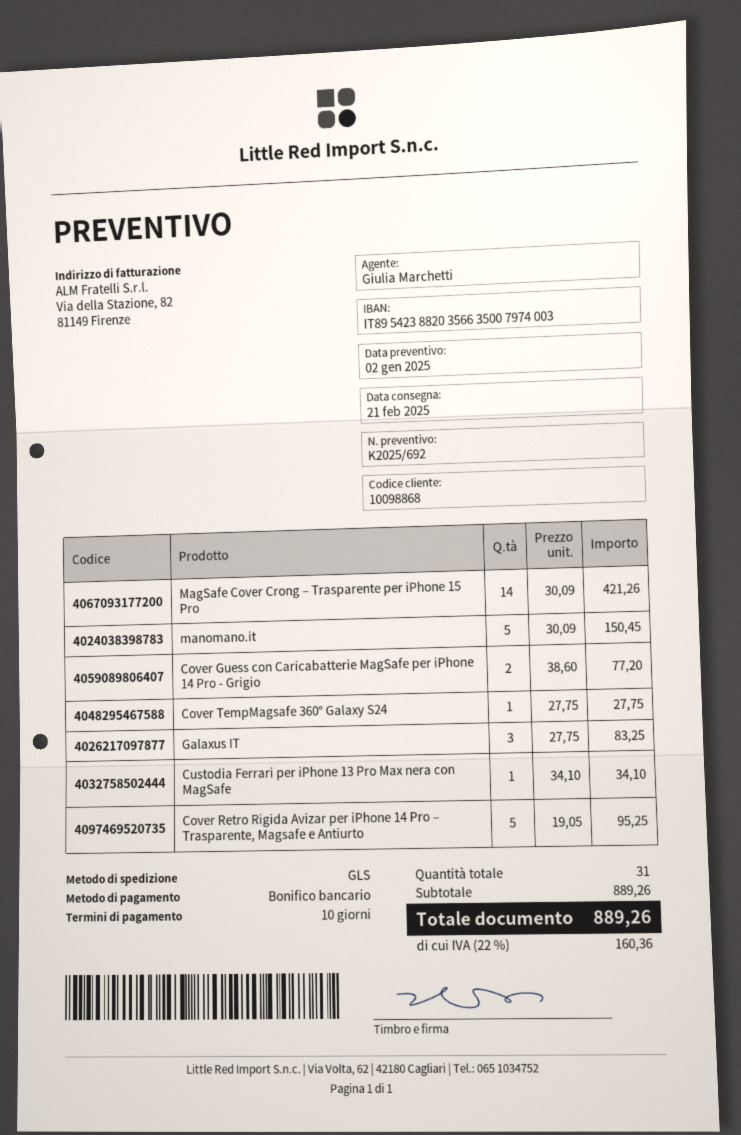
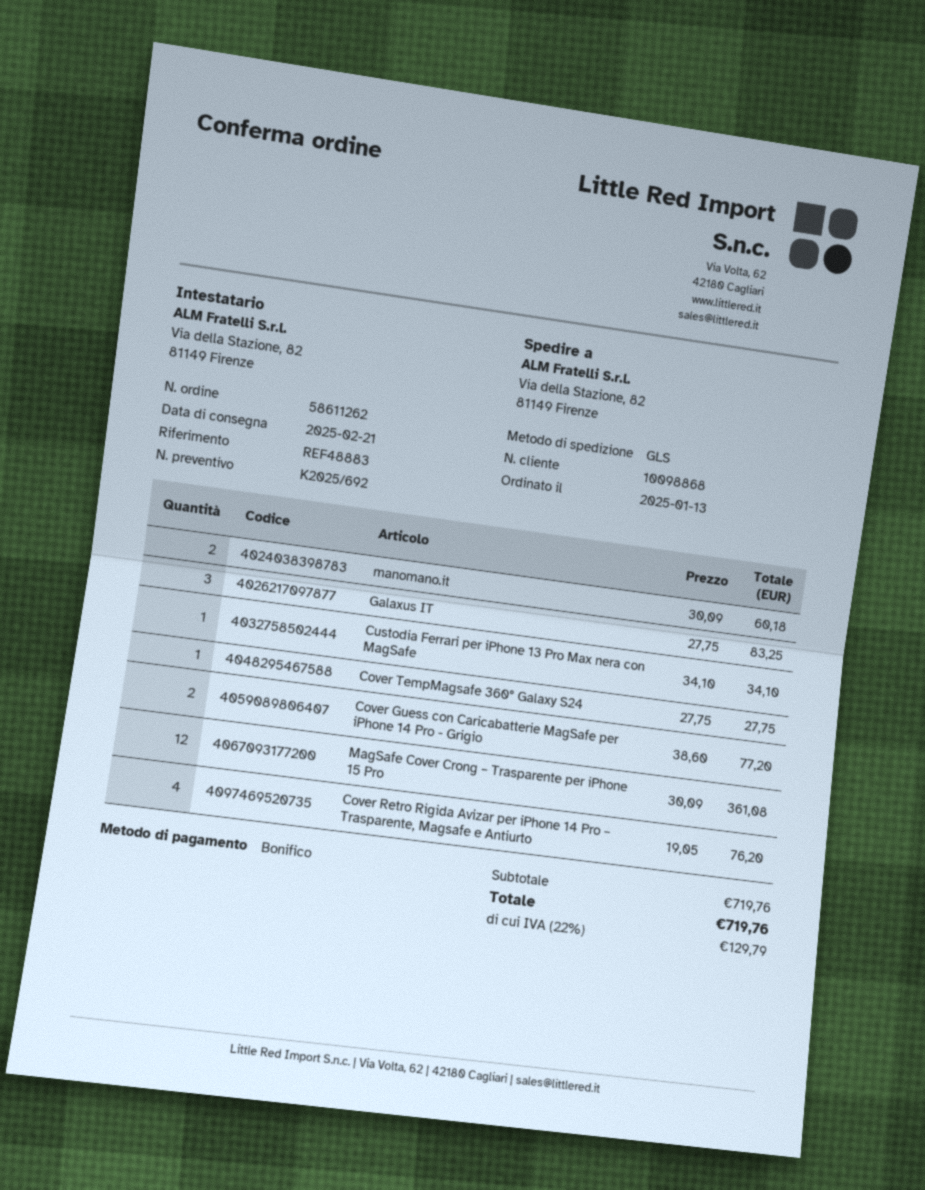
MagSafe Cover Crong – Trasparente per iPhone 15 Pro: 14 x 30.09 = 421.26 -> 12 x 30.09 = 361.08
manomano.it: 5 x 30.09 = 150.45 -> 2 x 30.09 = 60.18
Cover Retro Rigida Avizar per iPhone 14 Pro – Trasparente, Magsafe e Antiurto: 5 x 19.05 = 95.25 -> 4 x 19.05 = 76.20
subtotal: 889.26 -> 719.76
tax: 22% = 160.36 -> 22% = 129.79
total: 889.26 -> 719.76

